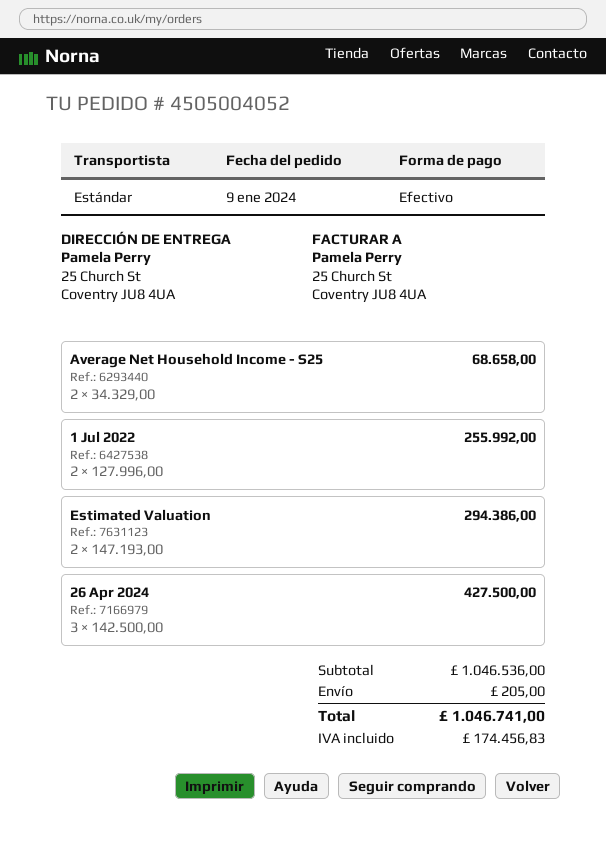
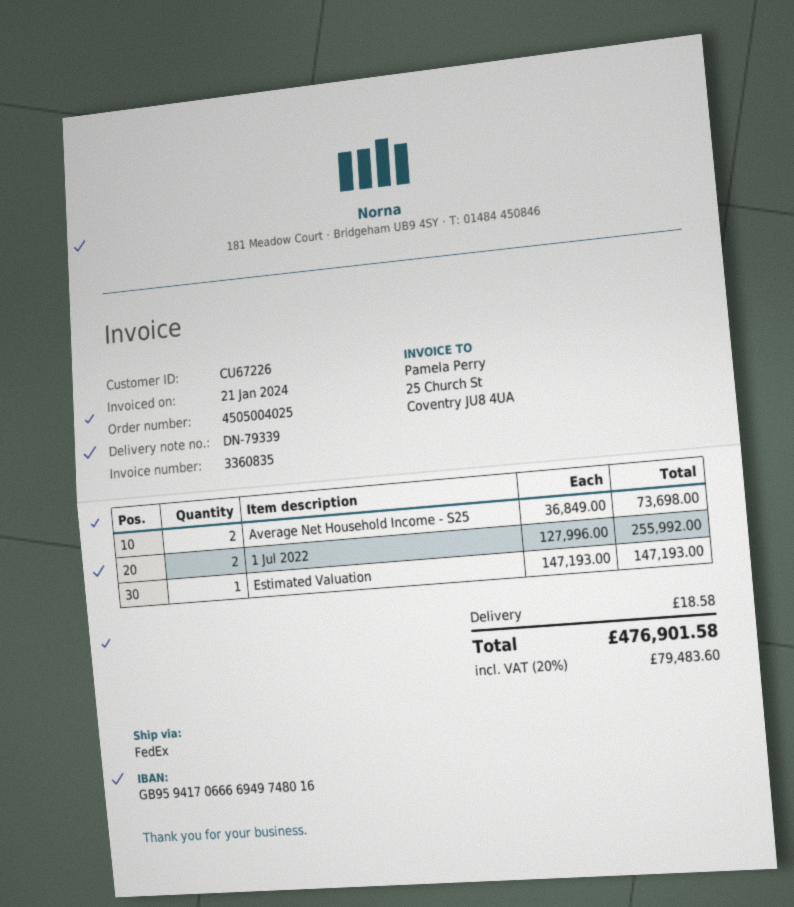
order number: 4505004052 -> 4505004025
shipping method: standard -> FedEx
Average Net Household Income - S25: 2 x 34329.00 = 68658.00 -> 2 x 36849.00 = 73698.00
Estimated Valuation: 2 x 147193.00 = 294386.00 -> 1 x 147193.00 = 147193.00
26 Apr 2024: 3 x 142500.00 = 427500.00 -> none
shipping: 205.00 -> 18.58
tax: 174456.83 -> 79483.60
total: 1046741.00 -> 476901.58

